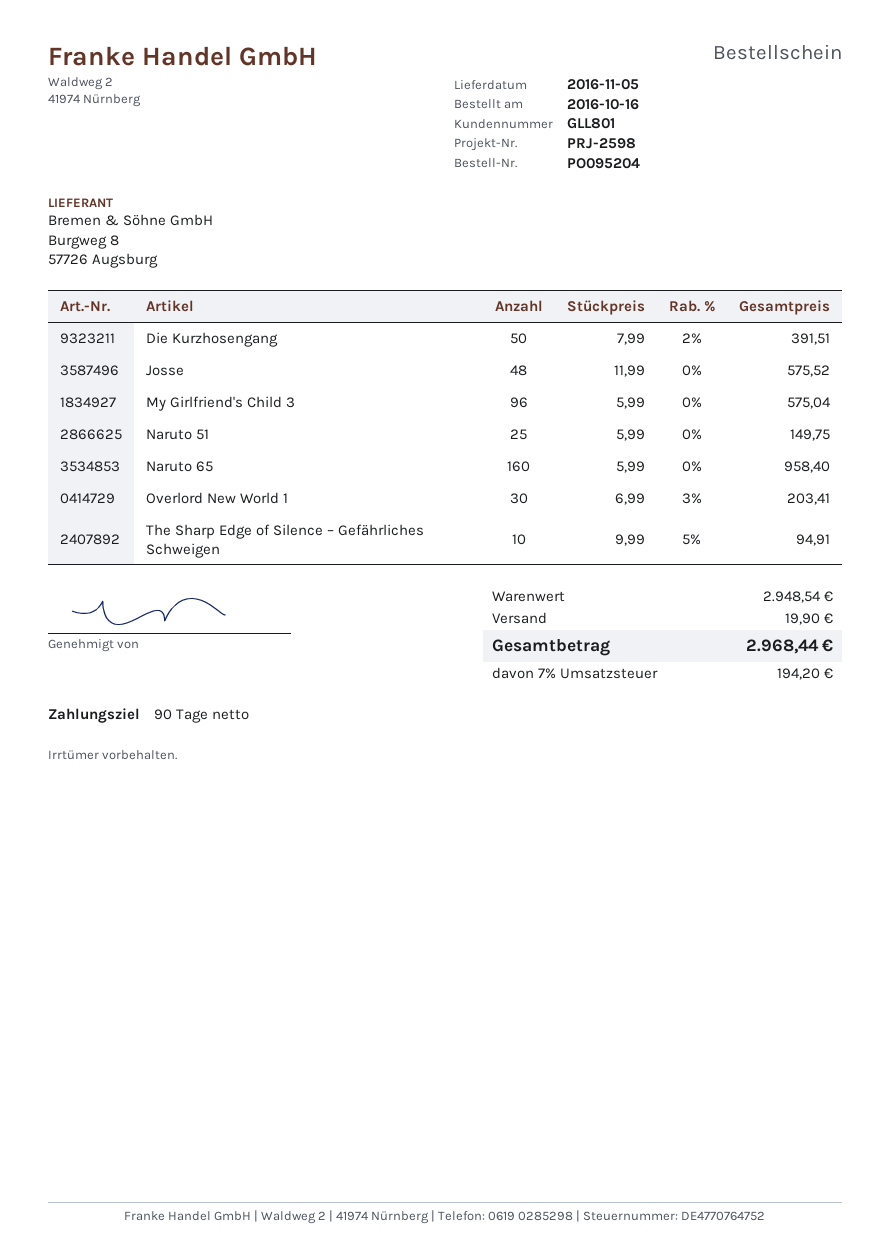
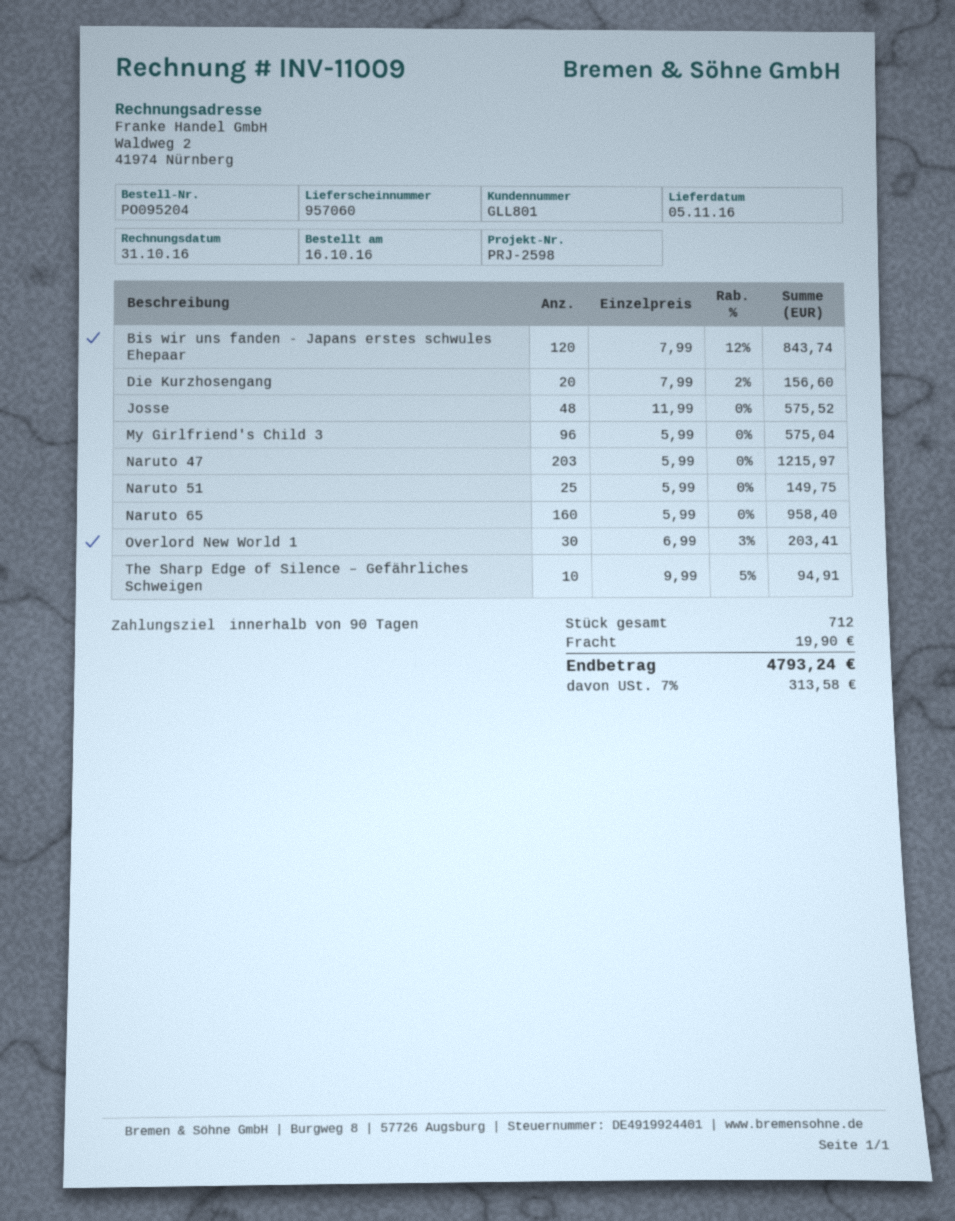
Die Kurzhosengang: 50 x 7.99 - 2% = 391.51 -> 20 x 7.99 - 2% = 156.60
Bis wir uns fanden - Japans erstes schwules Ehepaar: none -> 120 x 7.99 - 12% = 843.74
Naruto 47: none -> 203 x 5.99 = 1215.97
tax: 7% = 194.20 -> 7% = 313.58
total: 2968.44 -> 4793.24

